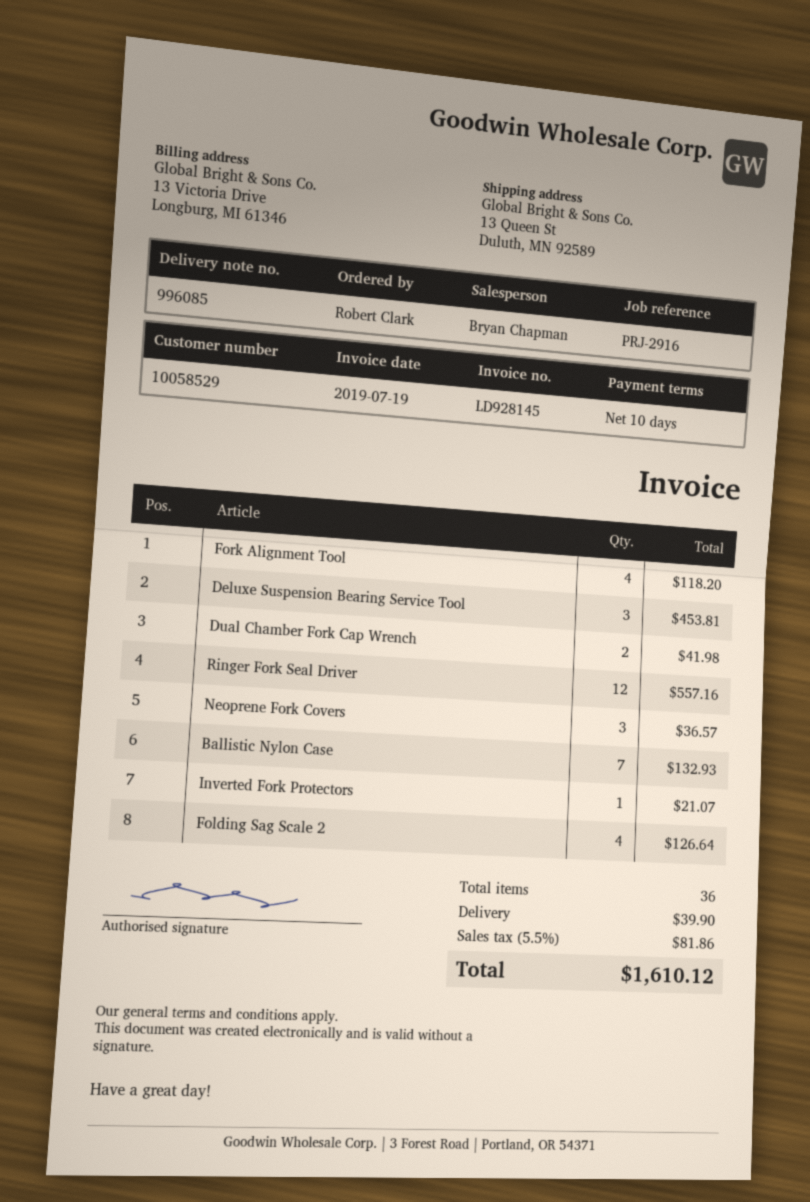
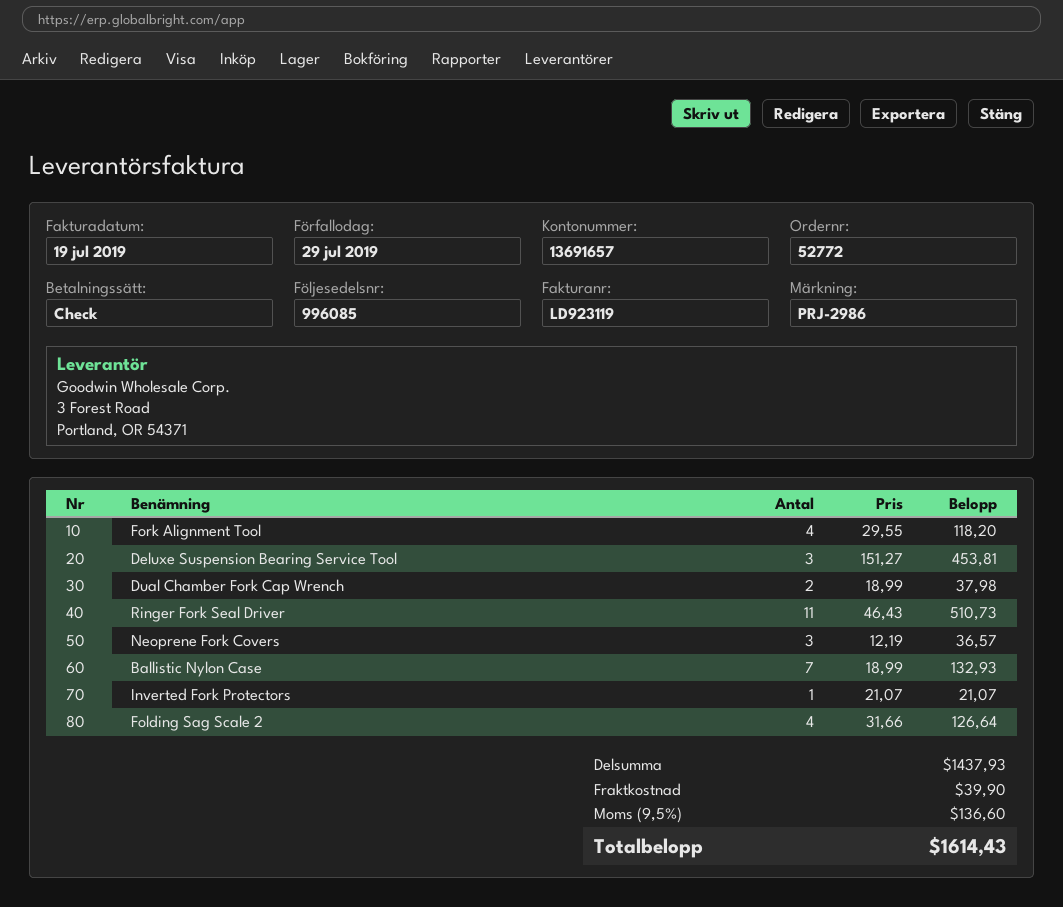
invoice number: LD928145 -> LD923119
reference: PRJ-2916 -> PRJ-2986
Dual Chamber Fork Cap Wrench: 2 for 41.98 -> 2 for 37.98
Ringer Fork Seal Driver: 12 for 557.16 -> 11 for 510.73
tax: 5.5% = 81.86 -> 9.5% = 136.60
total: 1610.12 -> 1614.43

